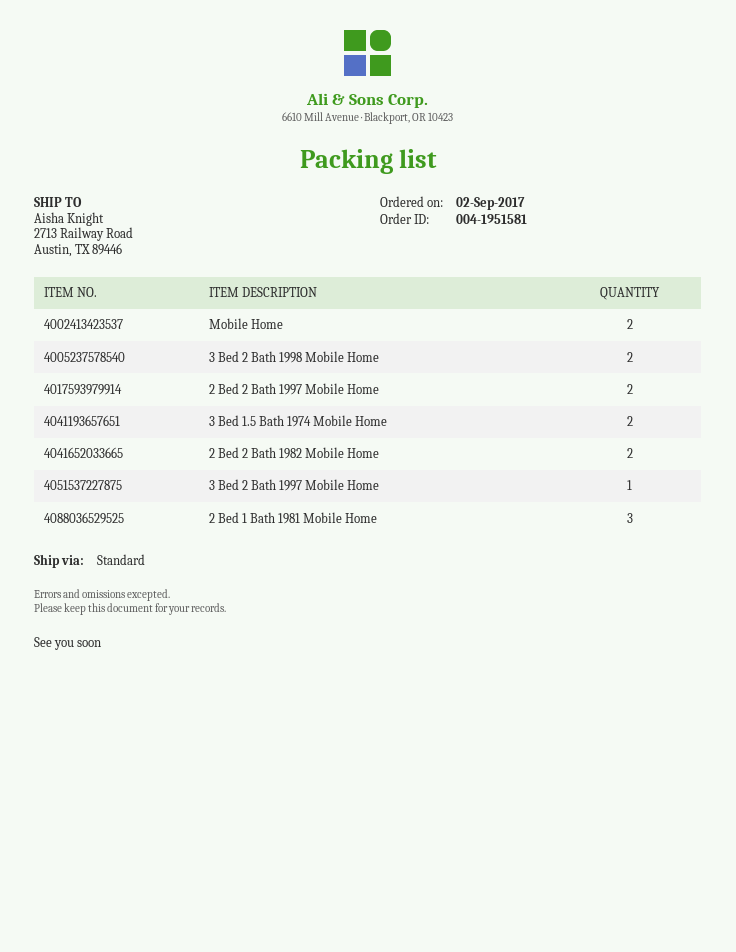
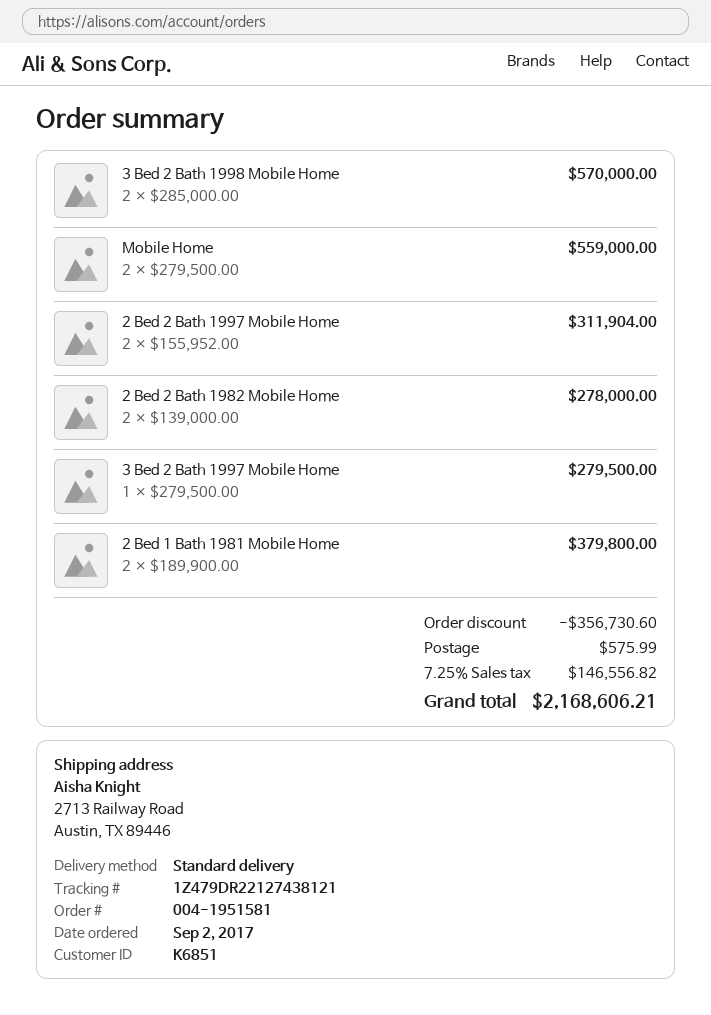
3 Bed 1.5 Bath 1974 Mobile Home: 2 -> none
2 Bed 1 Bath 1981 Mobile Home: 3 -> 2

